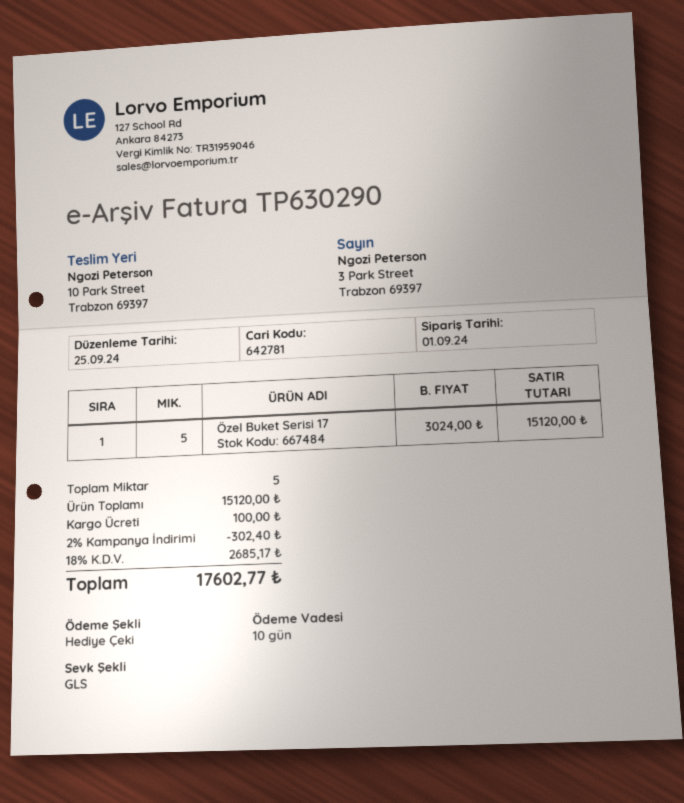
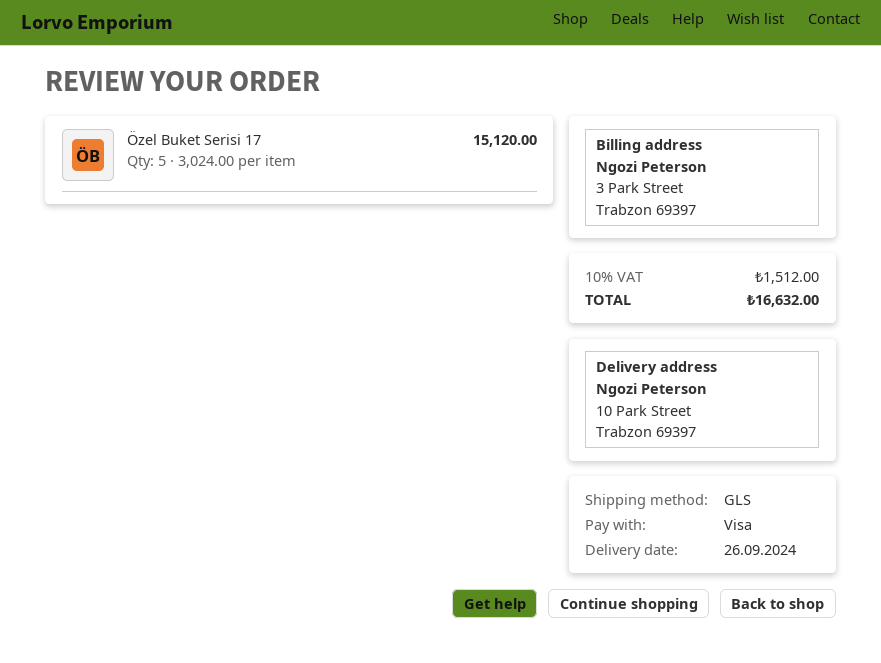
payment method: gift card -> Visa
discount: 2% = 302.40 -> none
shipping: 100.00 -> none
tax: 18% = 2685.17 -> 10% = 1512.00
total: 17602.77 -> 16632.00

